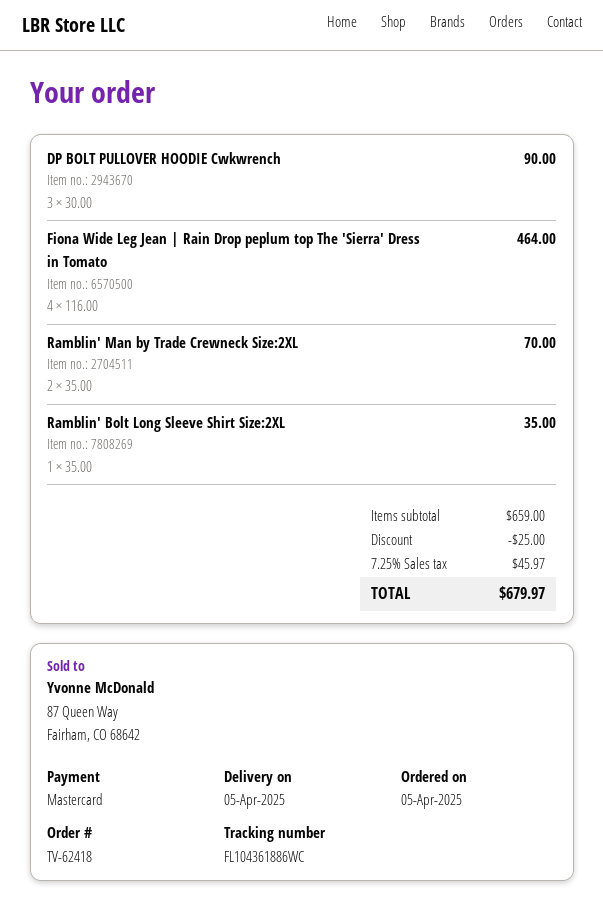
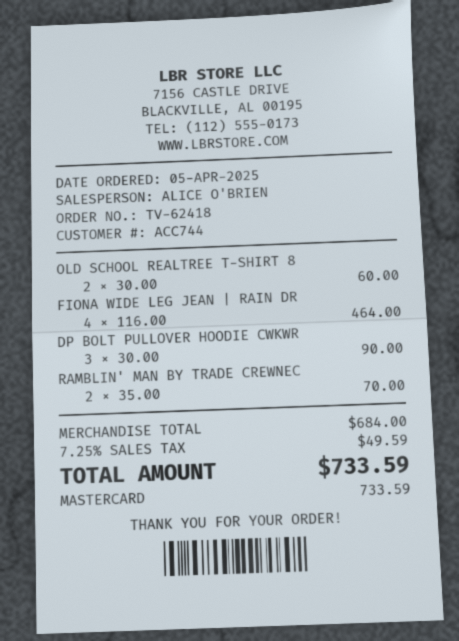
Ramblin' Bolt Long Sleeve Shirt Size:2XL: 1 x 35.00 = 35.00 -> none
OLD SCHOOL REALTREE T-SHIRT 8: none -> 2 x 30.00 = 60.00
subtotal: 659.00 -> 684.00
discount: 25.00 -> none
tax: 7.25% = 45.97 -> 7.25% = 49.59
total: 679.97 -> 733.59

